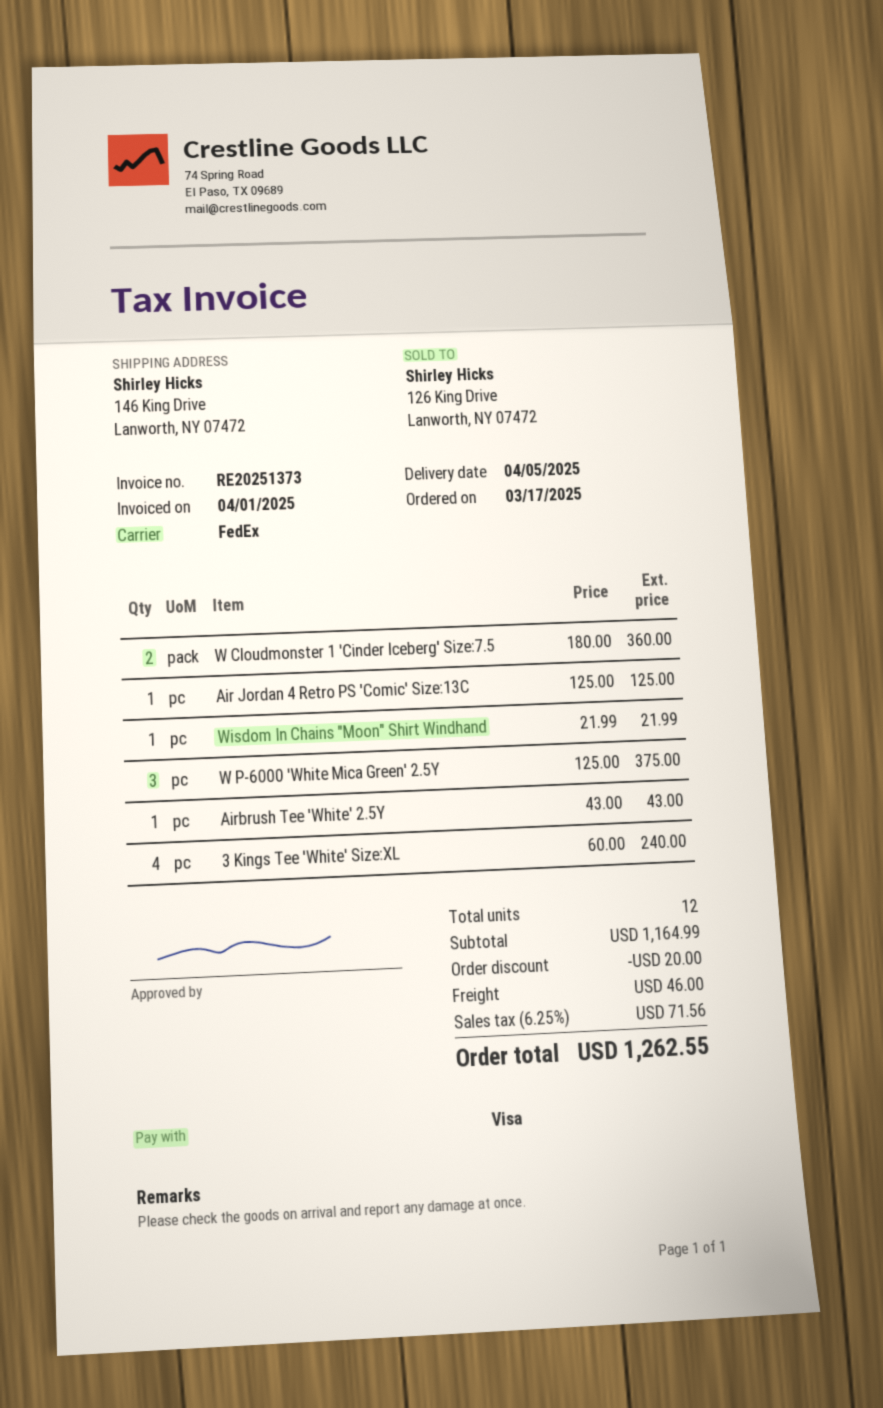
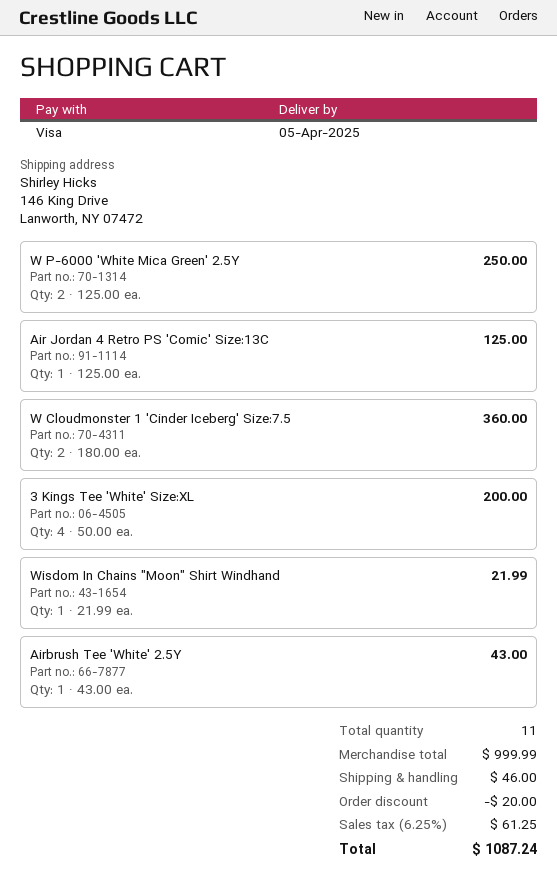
W P-6000 'White Mica Green' 2.5Y: 3 x 125.00 = 375.00 -> 2 x 125.00 = 250.00
3 Kings Tee 'White' Size:XL: 4 x 60.00 = 240.00 -> 4 x 50.00 = 200.00
total quantity: 12 -> 11
subtotal: 1164.99 -> 999.99
tax: 6.25% = 71.56 -> 6.25% = 61.25
total: 1262.55 -> 1087.24

